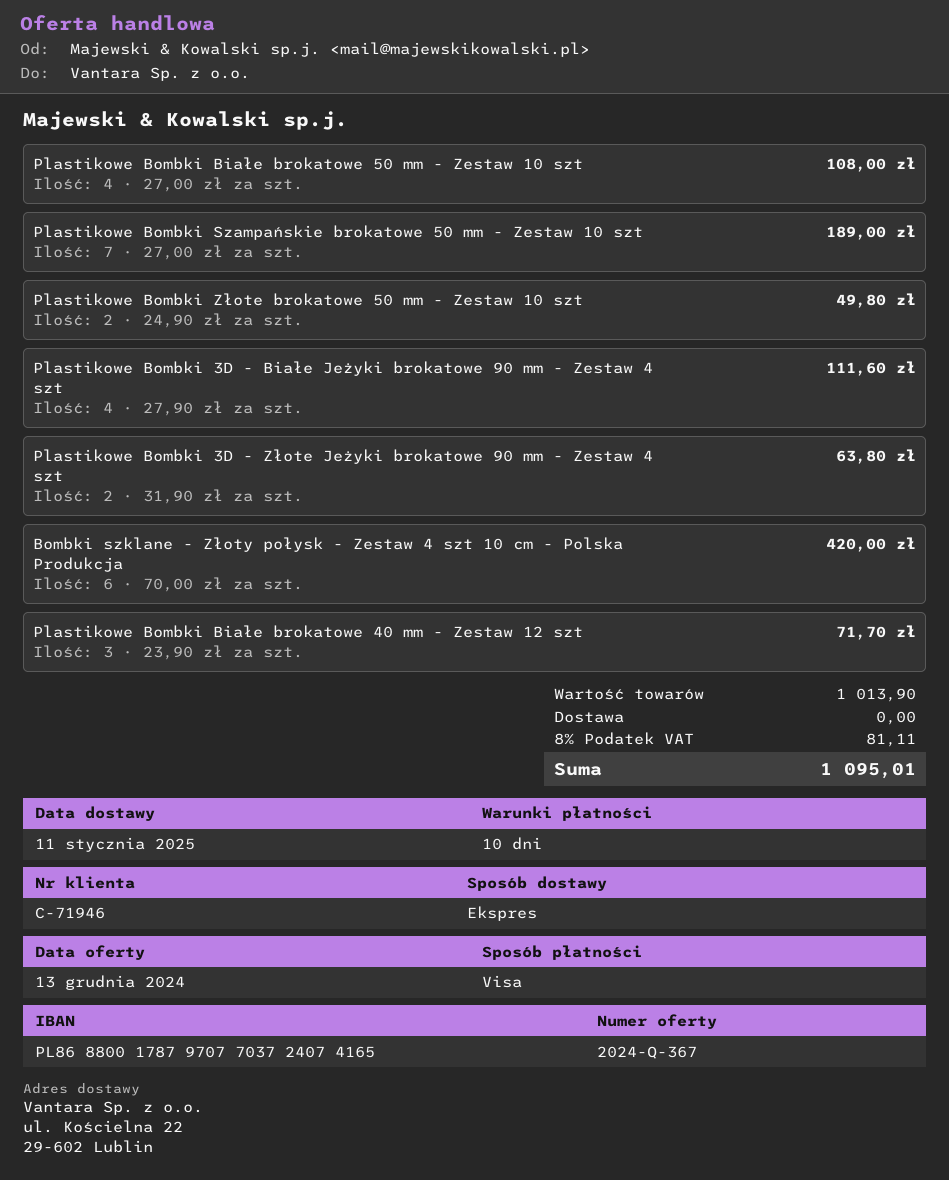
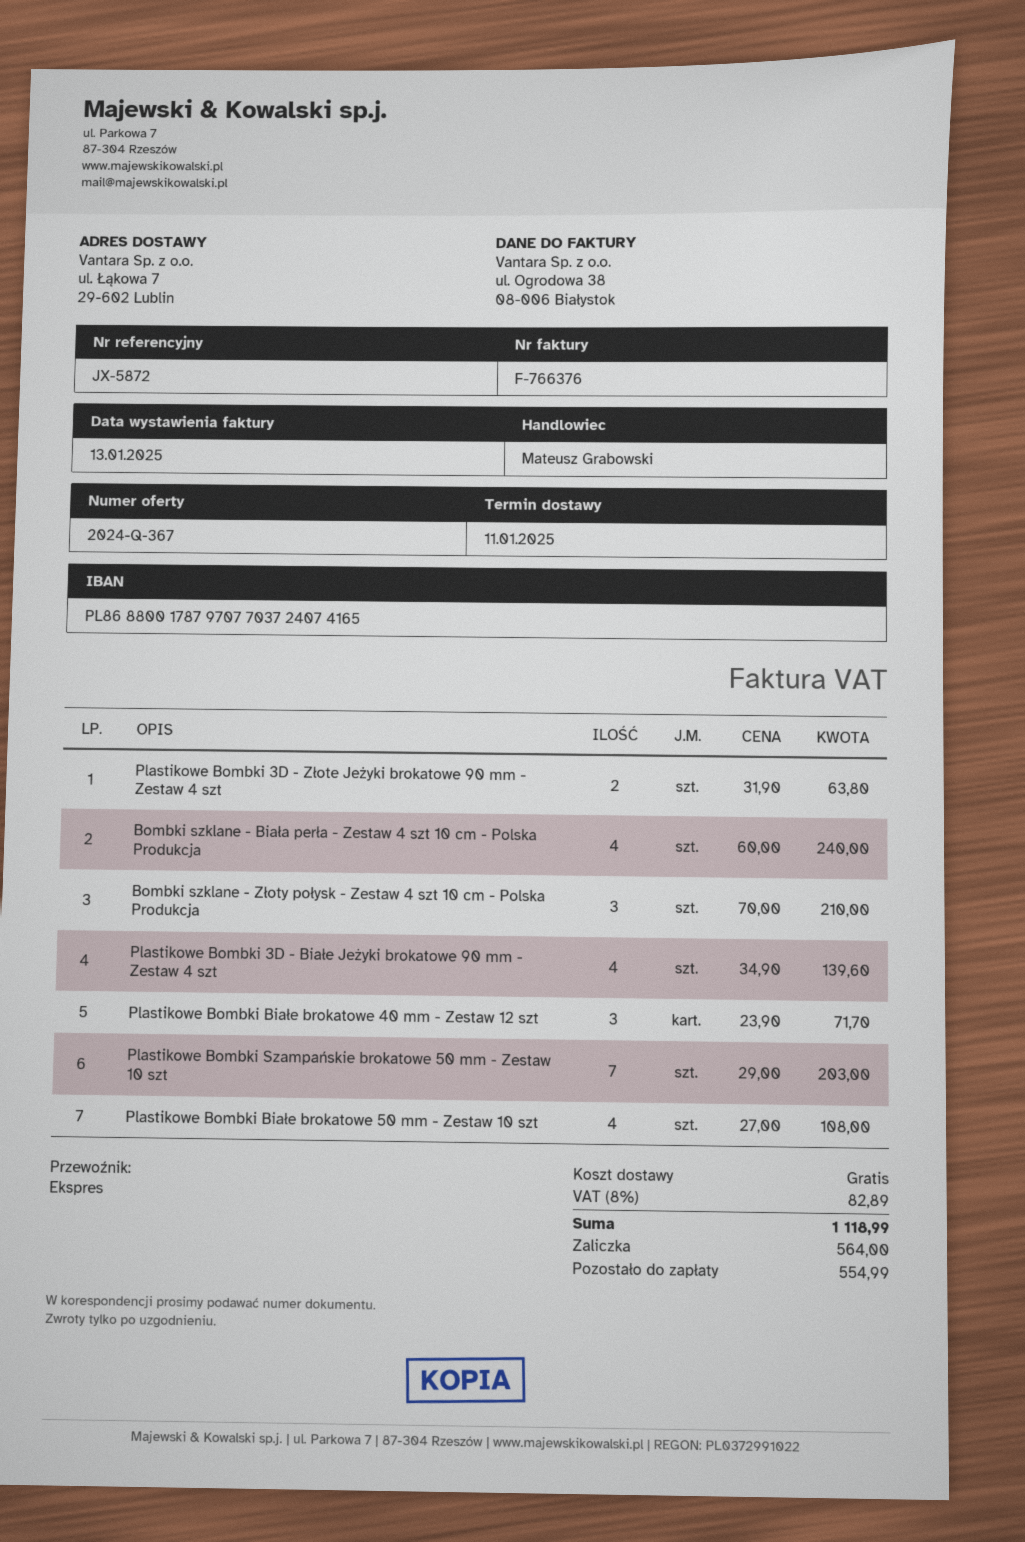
ship to: ul. Kościelna 22, 29-602 Lublin -> ul. Łąkowa 7, 29-602 Lublin
Plastikowe Bombki Szampańskie brokatowe 50 mm - Zestaw 10 szt: 7 x 27.00 = 189.00 -> 7 x 29.00 = 203.00
Plastikowe Bombki Złote brokatowe 50 mm - Zestaw 10 szt: 2 x 24.90 = 49.80 -> none
Plastikowe Bombki 3D - Białe Jeżyki brokatowe 90 mm - Zestaw 4 szt: 4 x 27.90 = 111.60 -> 4 x 34.90 = 139.60
Bombki szklane - Złoty połysk - Zestaw 4 szt 10 cm - Polska Produkcja: 6 x 70.00 = 420.00 -> 3 x 70.00 = 210.00
Bombki szklane - Biała perła - Zestaw 4 szt 10 cm - Polska Produkcja: none -> 4 x 60.00 = 240.00
tax: 8% = 81.11 -> 8% = 82.89
total: 1095.01 -> 1118.99

